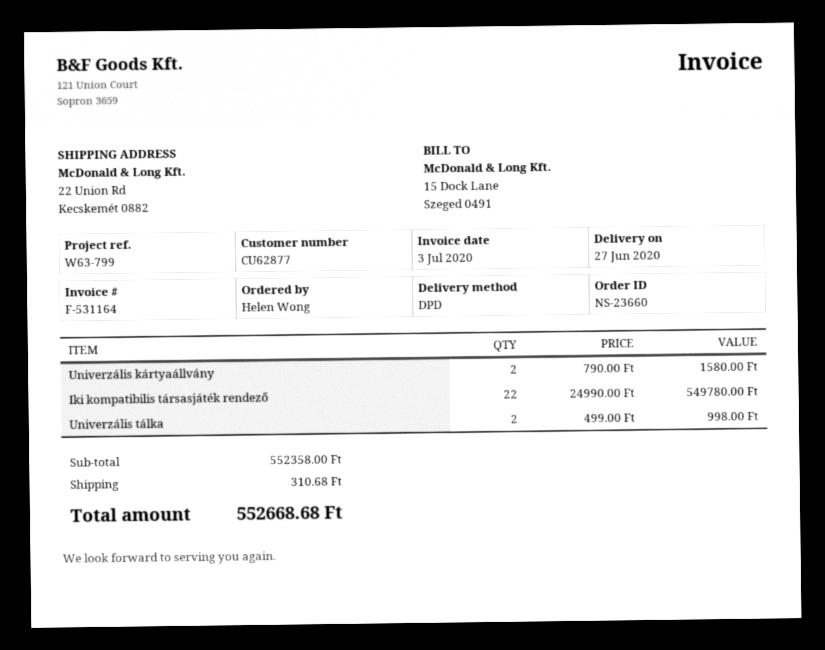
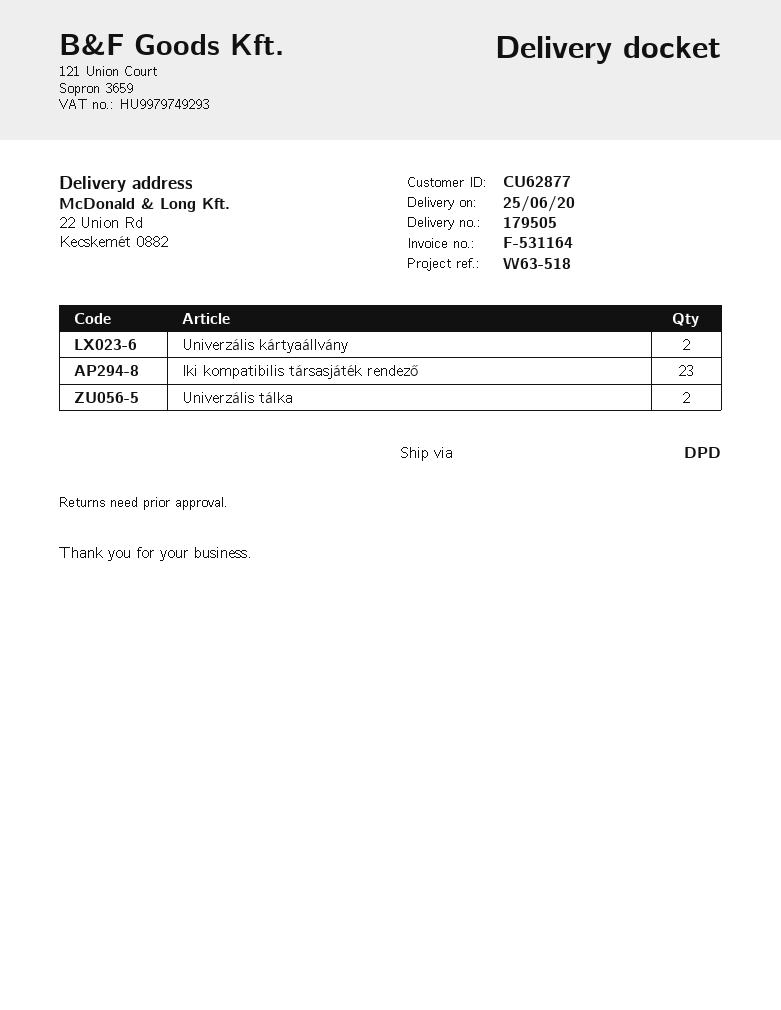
delivery date: 2020-06-27 -> 2020-06-25
reference: W63-799 -> W63-518
Iki kompatibilis társasjáték rendező: 22 -> 23

